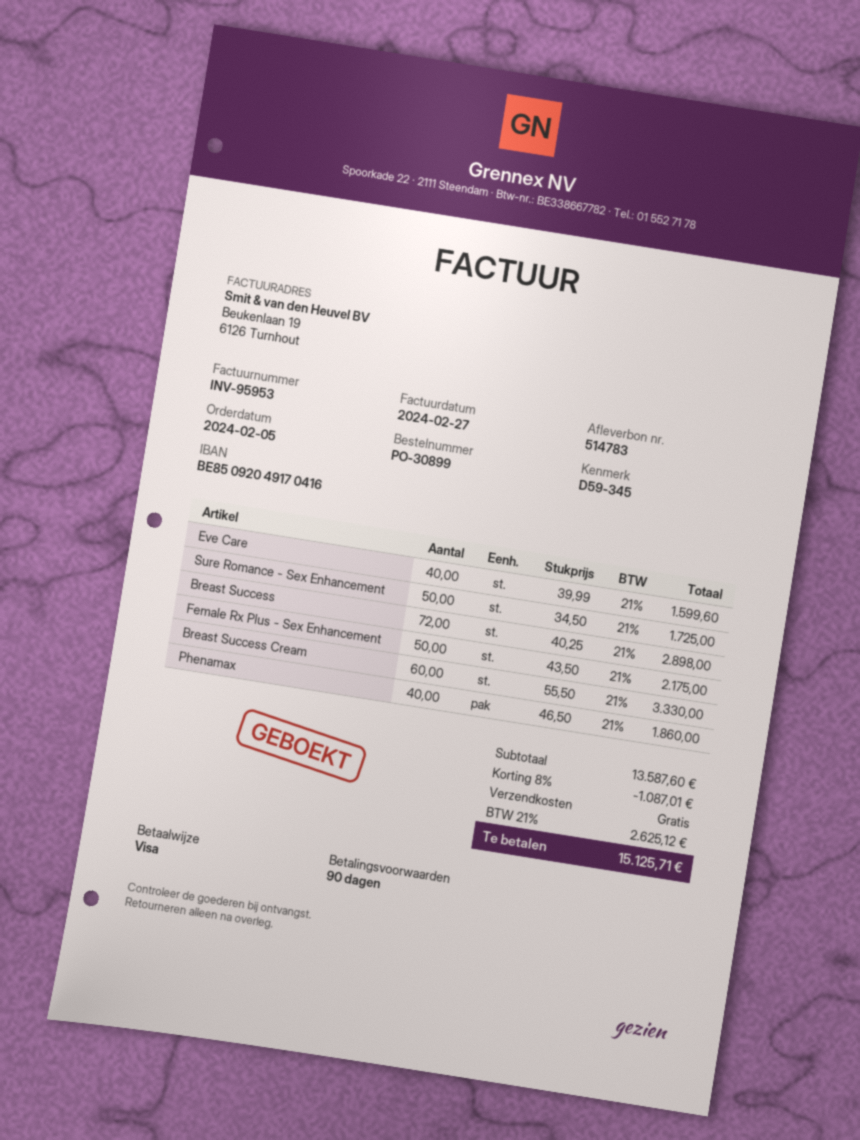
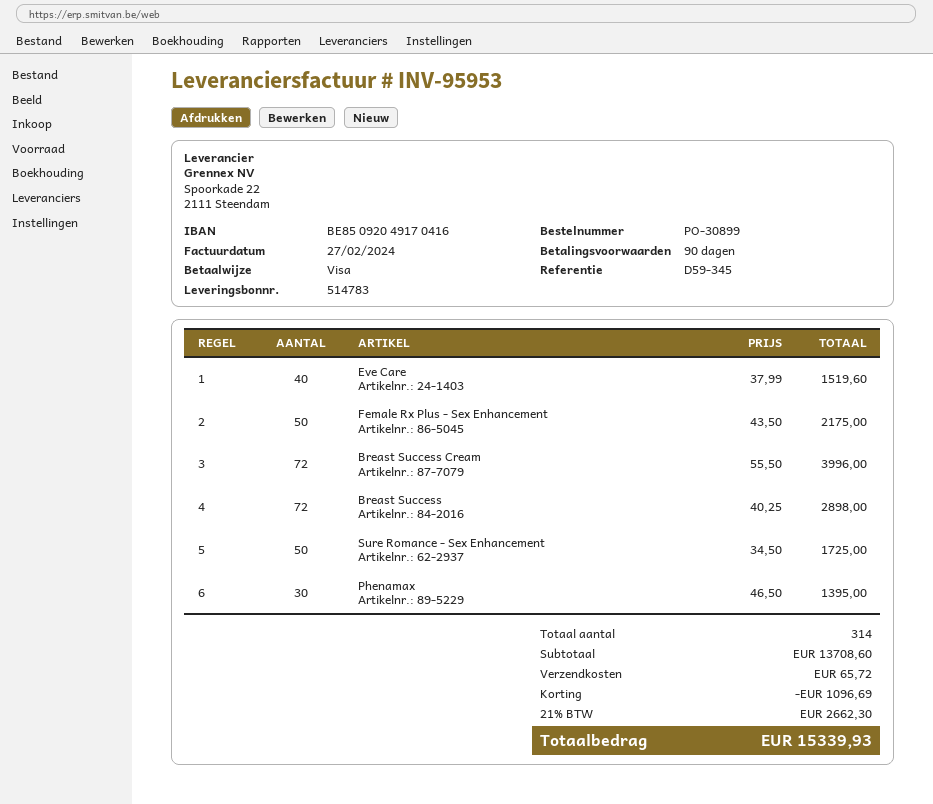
Eve Care: 40 x 39.99 = 1599.60 -> 40 x 37.99 = 1519.60
Breast Success Cream: 60 x 55.50 = 3330.00 -> 72 x 55.50 = 3996.00
Phenamax: 40 x 46.50 = 1860.00 -> 30 x 46.50 = 1395.00
subtotal: 13587.60 -> 13708.60
discount: 1087.01 -> 1096.69
shipping: 0.00 -> 65.72
tax: 21% = 2625.12 -> 21% = 2662.30
total: 15125.71 -> 15339.93

